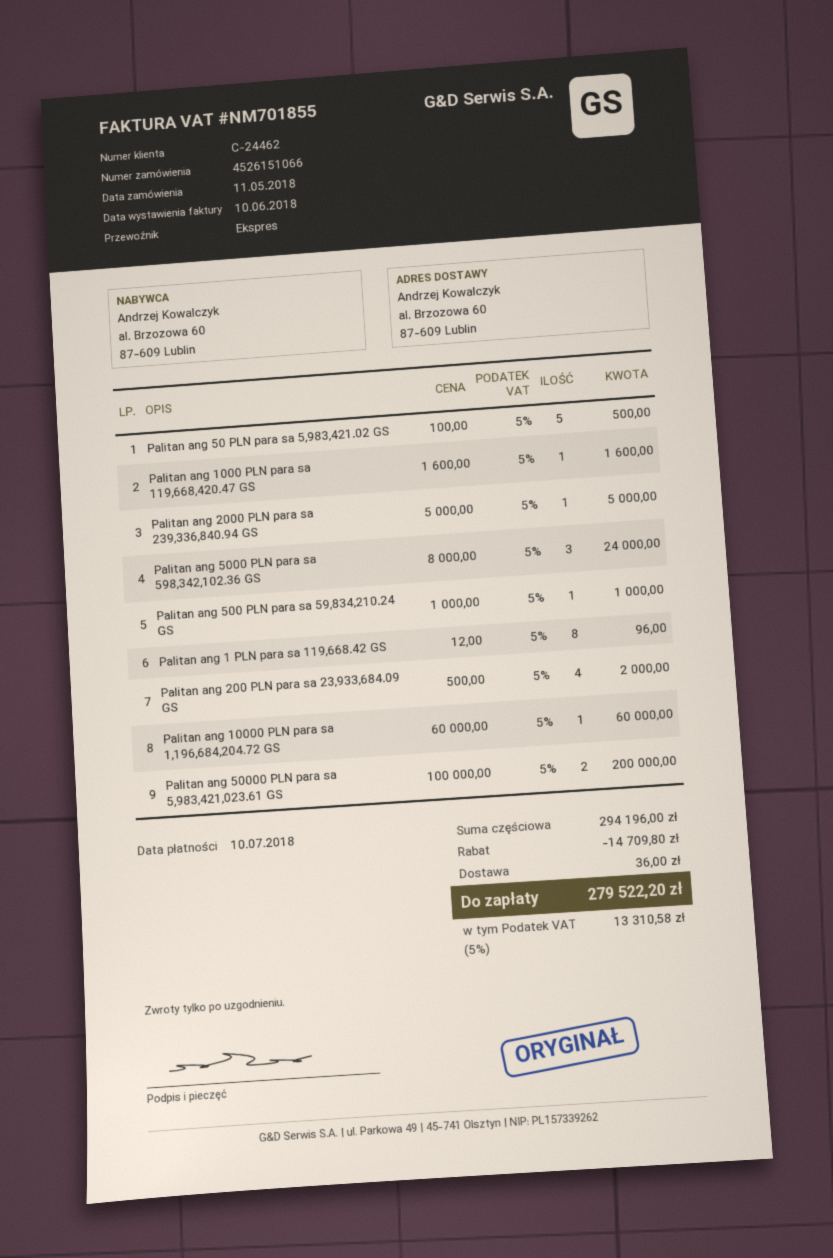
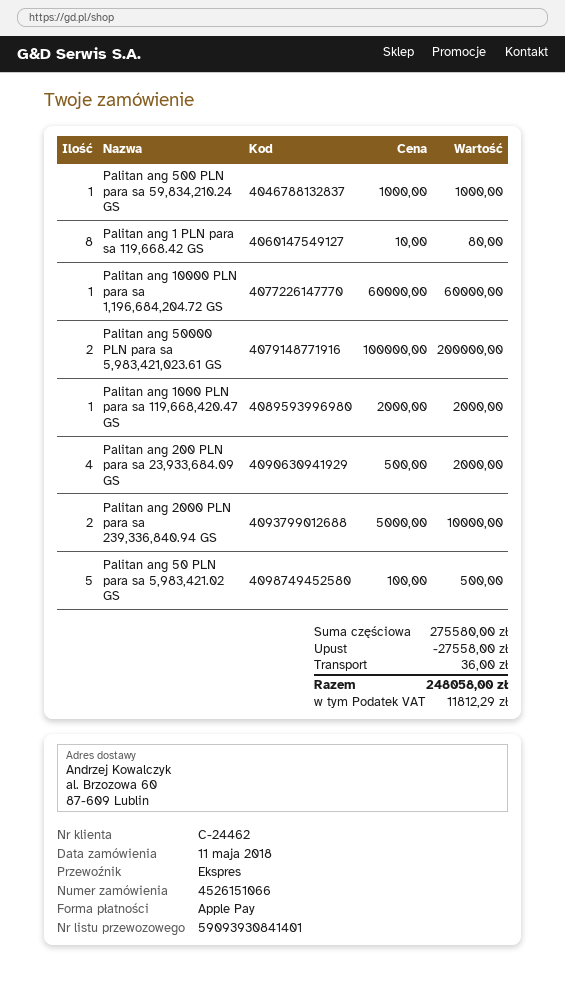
Palitan ang 1000 PLN para sa 119,668,420.47 GS: 1 x 1600.00 = 1600.00 -> 1 x 2000.00 = 2000.00
Palitan ang 2000 PLN para sa 239,336,840.94 GS: 1 x 5000.00 = 5000.00 -> 2 x 5000.00 = 10000.00
Palitan ang 5000 PLN para sa 598,342,102.36 GS: 3 x 8000.00 = 24000.00 -> none
Palitan ang 1 PLN para sa 119,668.42 GS: 8 x 12.00 = 96.00 -> 8 x 10.00 = 80.00
subtotal: 294196.00 -> 275580.00
discount: 14709.80 -> 27558.00
tax: 13310.58 -> 11812.29
total: 279522.20 -> 248058.00

